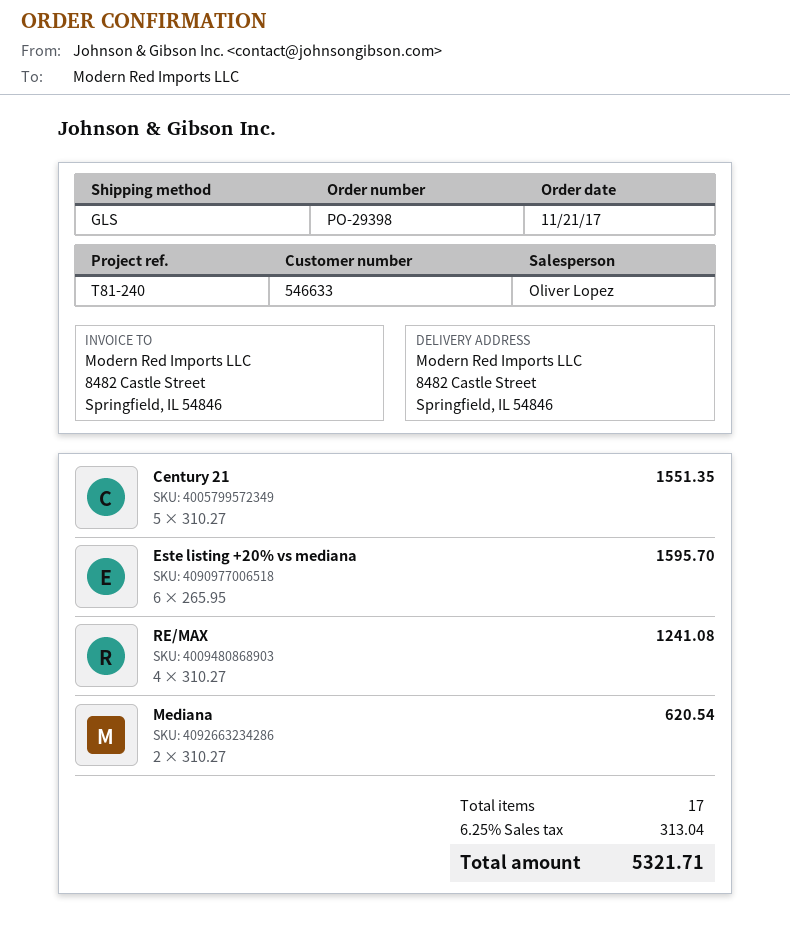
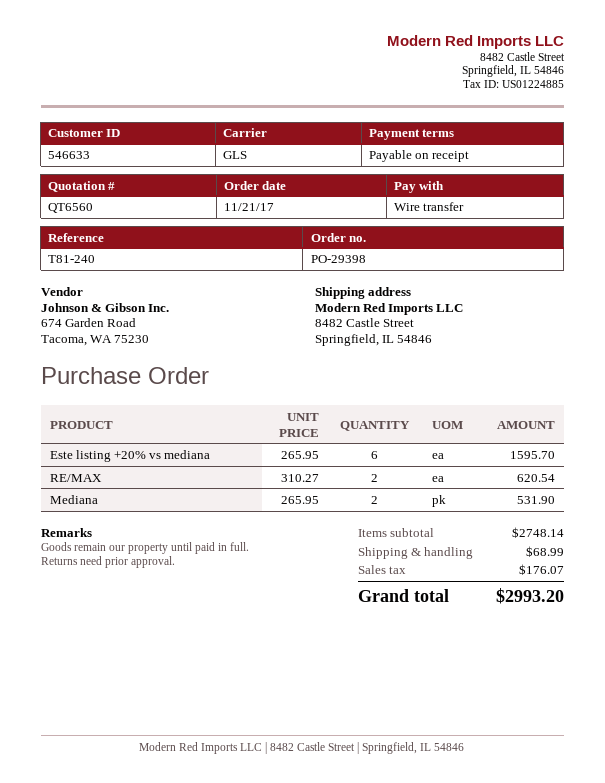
Century 21: 5 x 310.27 = 1551.35 -> none
RE/MAX: 4 x 310.27 = 1241.08 -> 2 x 310.27 = 620.54
Mediana: 2 x 310.27 = 620.54 -> 2 x 265.95 = 531.90
shipping: none -> 68.99
tax: 313.04 -> 176.07
total: 5321.71 -> 2993.20

